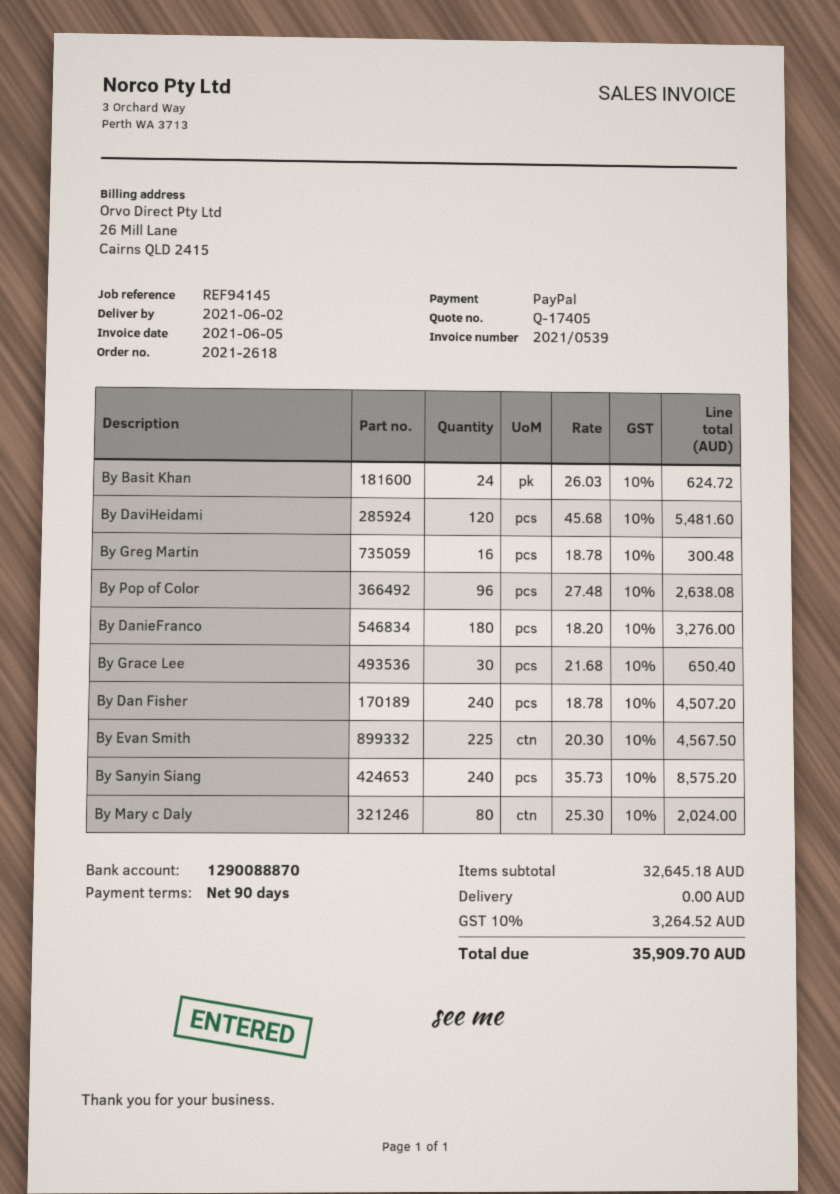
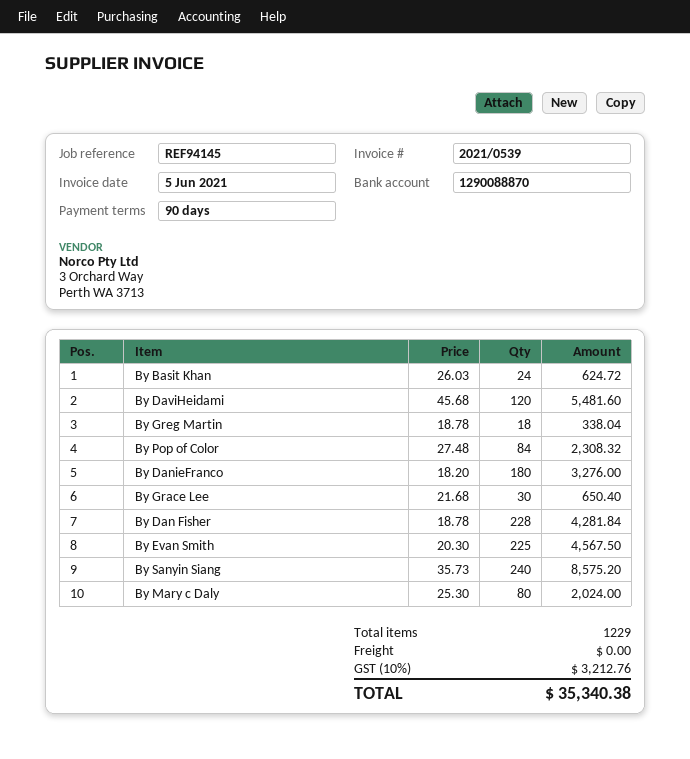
By Greg Martin: 16 x 18.78 = 300.48 -> 18 x 18.78 = 338.04
By Pop of Color: 96 x 27.48 = 2638.08 -> 84 x 27.48 = 2308.32
By Dan Fisher: 240 x 18.78 = 4507.20 -> 228 x 18.78 = 4281.84
tax: 10% = 3264.52 -> 10% = 3212.76
total: 35909.70 -> 35340.38

